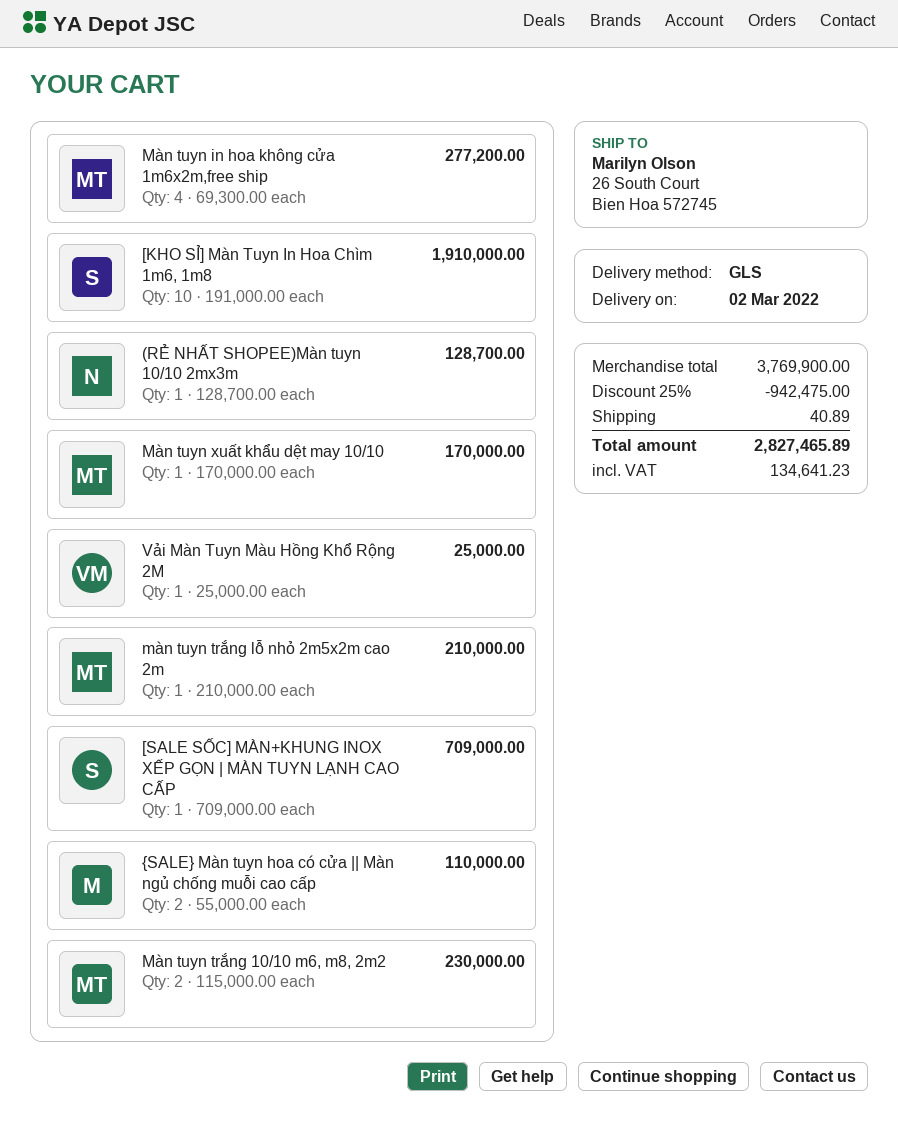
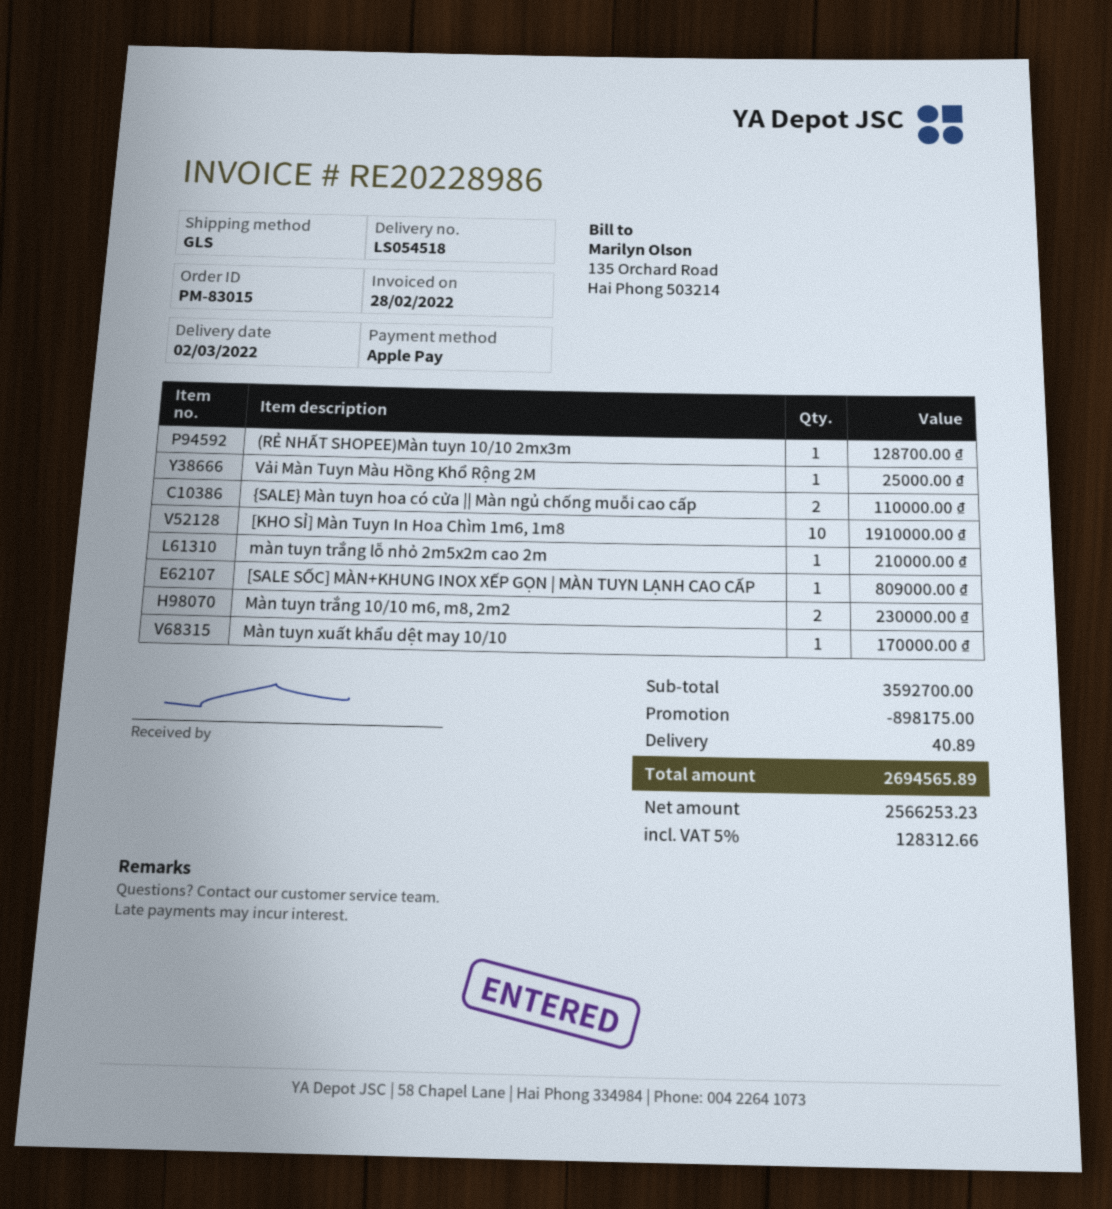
Màn tuyn in hoa không cửa 1m6x2m,free ship: 4 for 277200.00 -> none
[SALE SỐC] MÀN+KHUNG INOX XẾP GỌN | MÀN TUYN LẠNH CAO CẤP: 1 for 709000.00 -> 1 for 809000.00
subtotal: 3769900.00 -> 3592700.00
discount: 942475.00 -> 898175.00
tax: 134641.23 -> 128312.66
total: 2827465.89 -> 2694565.89

